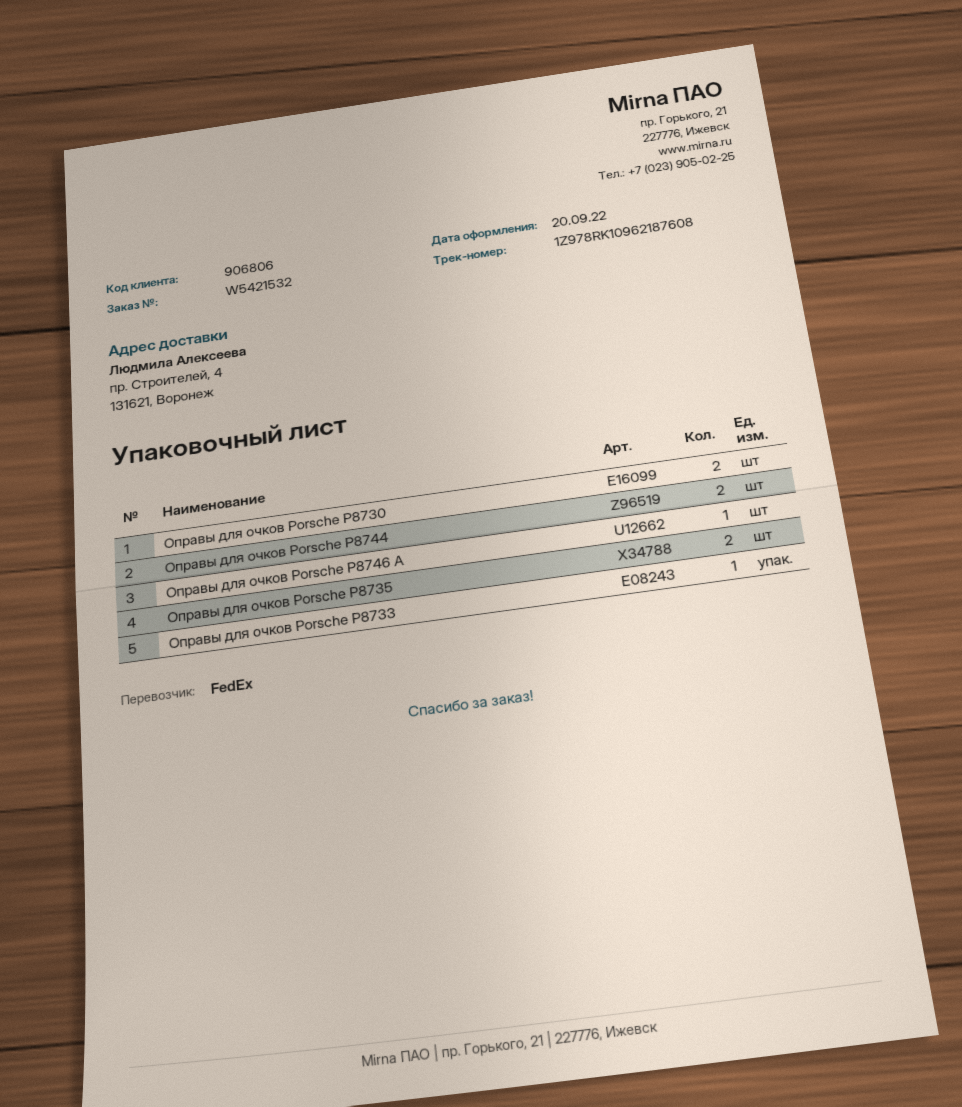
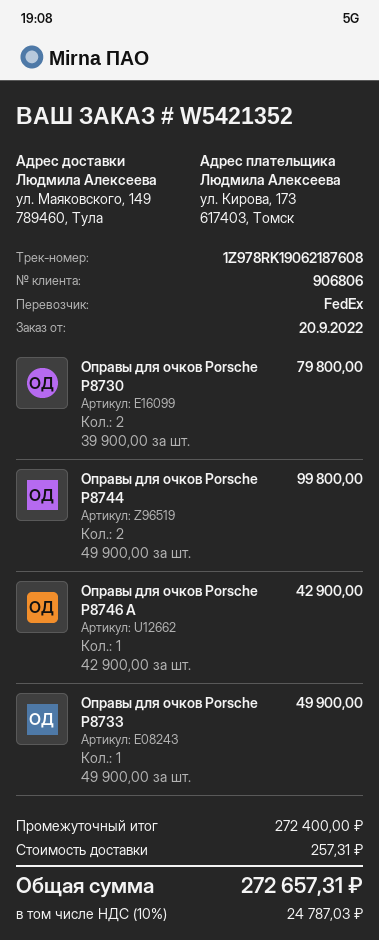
order number: W5421532 -> W5421352
tracking number: 1Z978RK10962187608 -> 1Z978RK19062187608
ship to: пр. Строителей, 4, 131621, Воронеж -> ул. Маяковского, 149, 789460, Тула
Оправы для очков Porsche P8735: 2 -> none

